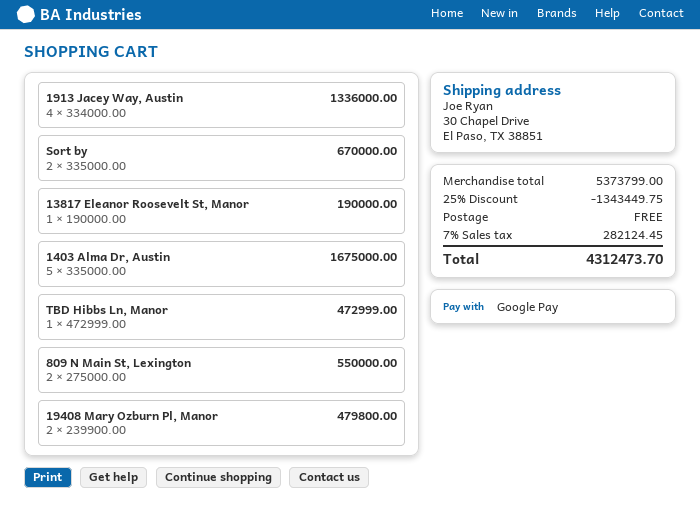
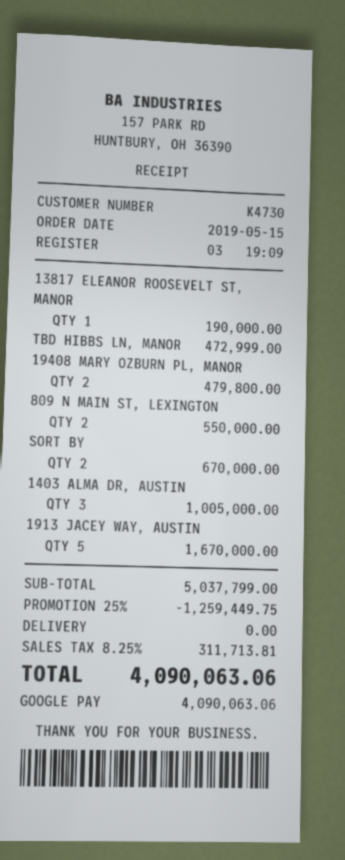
1913 Jacey Way, Austin: 4 for 1336000.00 -> 5 for 1670000.00
1403 Alma Dr, Austin: 5 for 1675000.00 -> 3 for 1005000.00
subtotal: 5373799.00 -> 5037799.00
discount: 25% = 1343449.75 -> 25% = 1259449.75
tax: 7% = 282124.45 -> 8.25% = 311713.81
total: 4312473.70 -> 4090063.06

